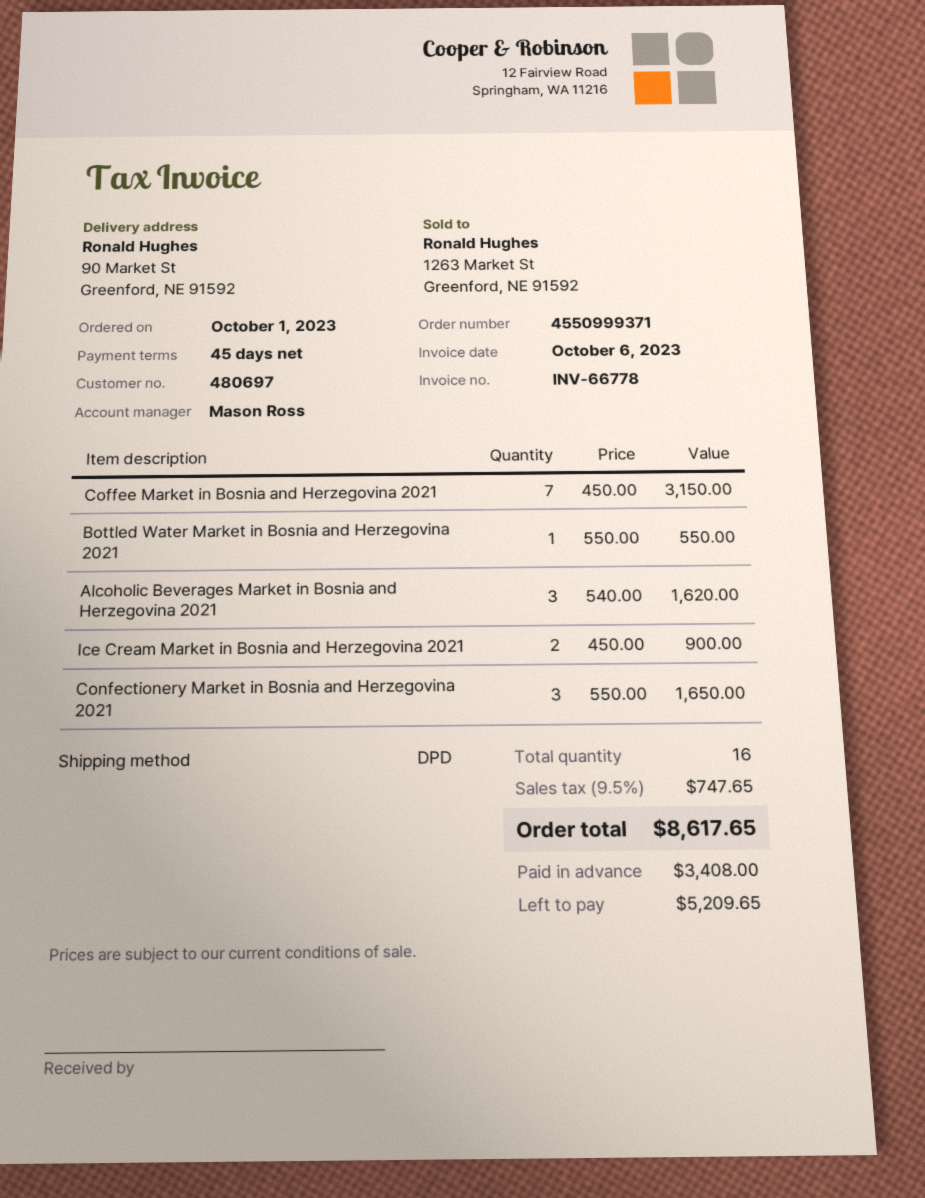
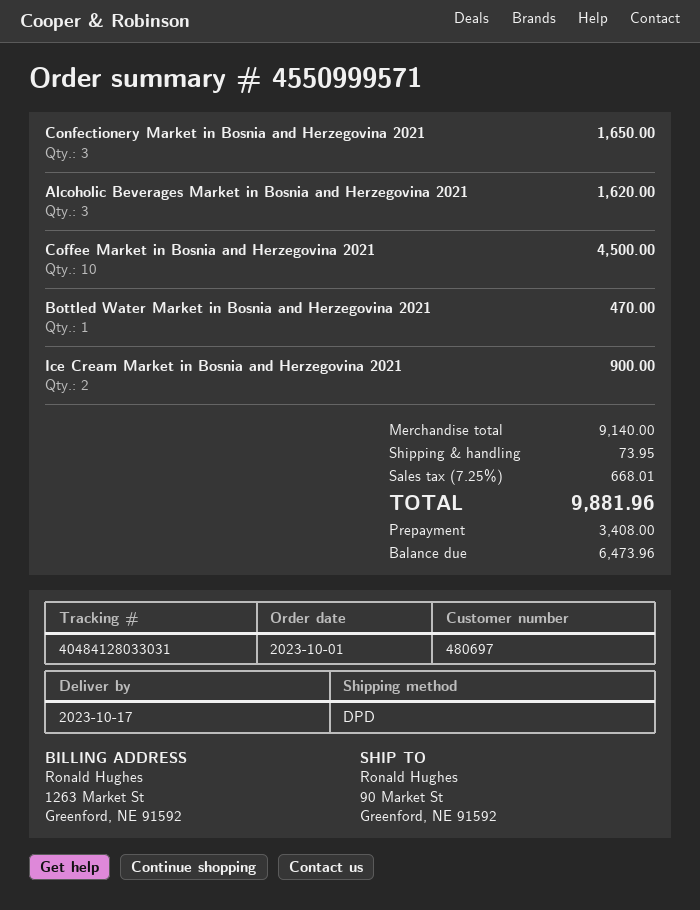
order number: 4550999371 -> 4550999571
Coffee Market in Bosnia and Herzegovina 2021: 7 for 3150.00 -> 10 for 4500.00
Bottled Water Market in Bosnia and Herzegovina 2021: 1 for 550.00 -> 1 for 470.00
shipping: none -> 73.95
tax: 9.5% = 747.65 -> 7.25% = 668.01
total: 8617.65 -> 9881.96
balance: 5209.65 -> 6473.96

